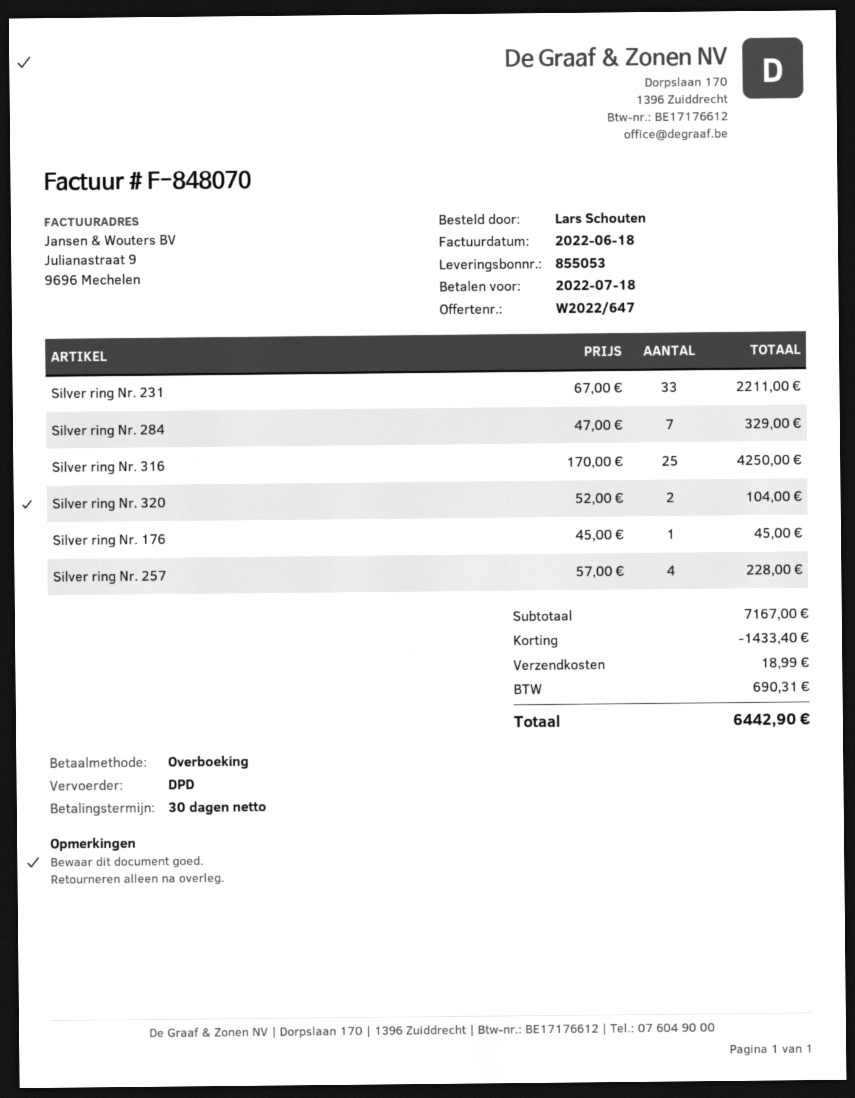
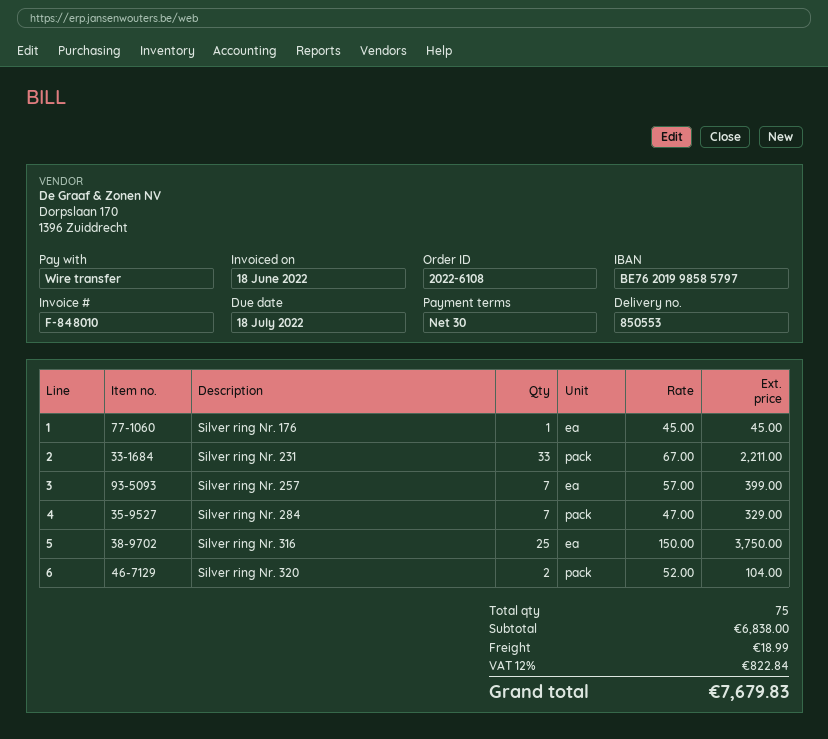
delivery note number: 855053 -> 850553
invoice number: F-848070 -> F-848010
Silver ring Nr. 316: 25 x 170.00 = 4250.00 -> 25 x 150.00 = 3750.00
Silver ring Nr. 257: 4 x 57.00 = 228.00 -> 7 x 57.00 = 399.00
subtotal: 7167.00 -> 6838.00
discount: 1433.40 -> none
tax: 690.31 -> 822.84
total: 6442.90 -> 7679.83

